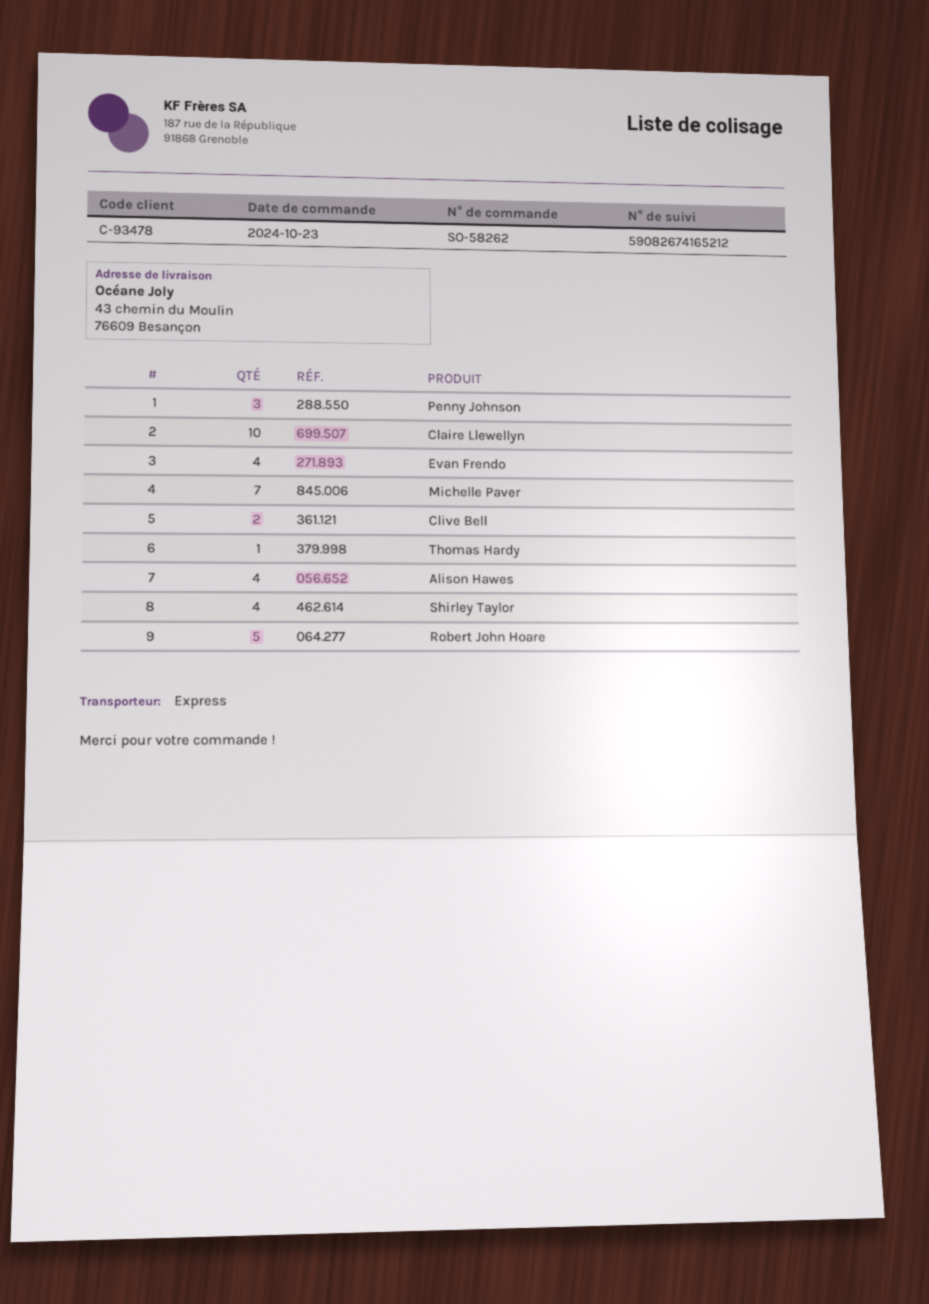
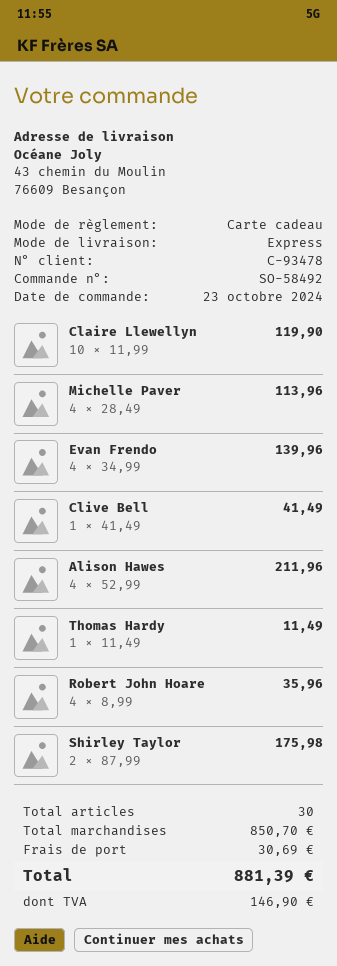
order number: SO-58262 -> SO-58492
Penny Johnson: 3 -> none
Michelle Paver: 7 -> 4
Clive Bell: 2 -> 1
Shirley Taylor: 4 -> 2
Robert John Hoare: 5 -> 4

